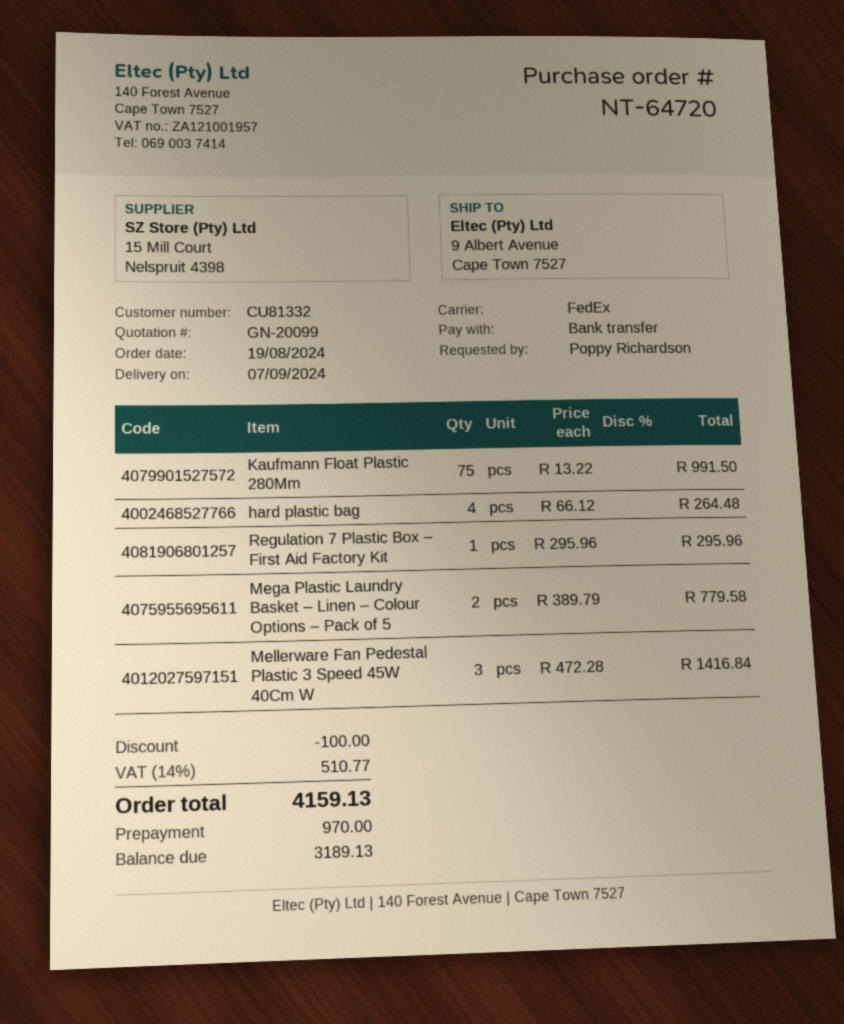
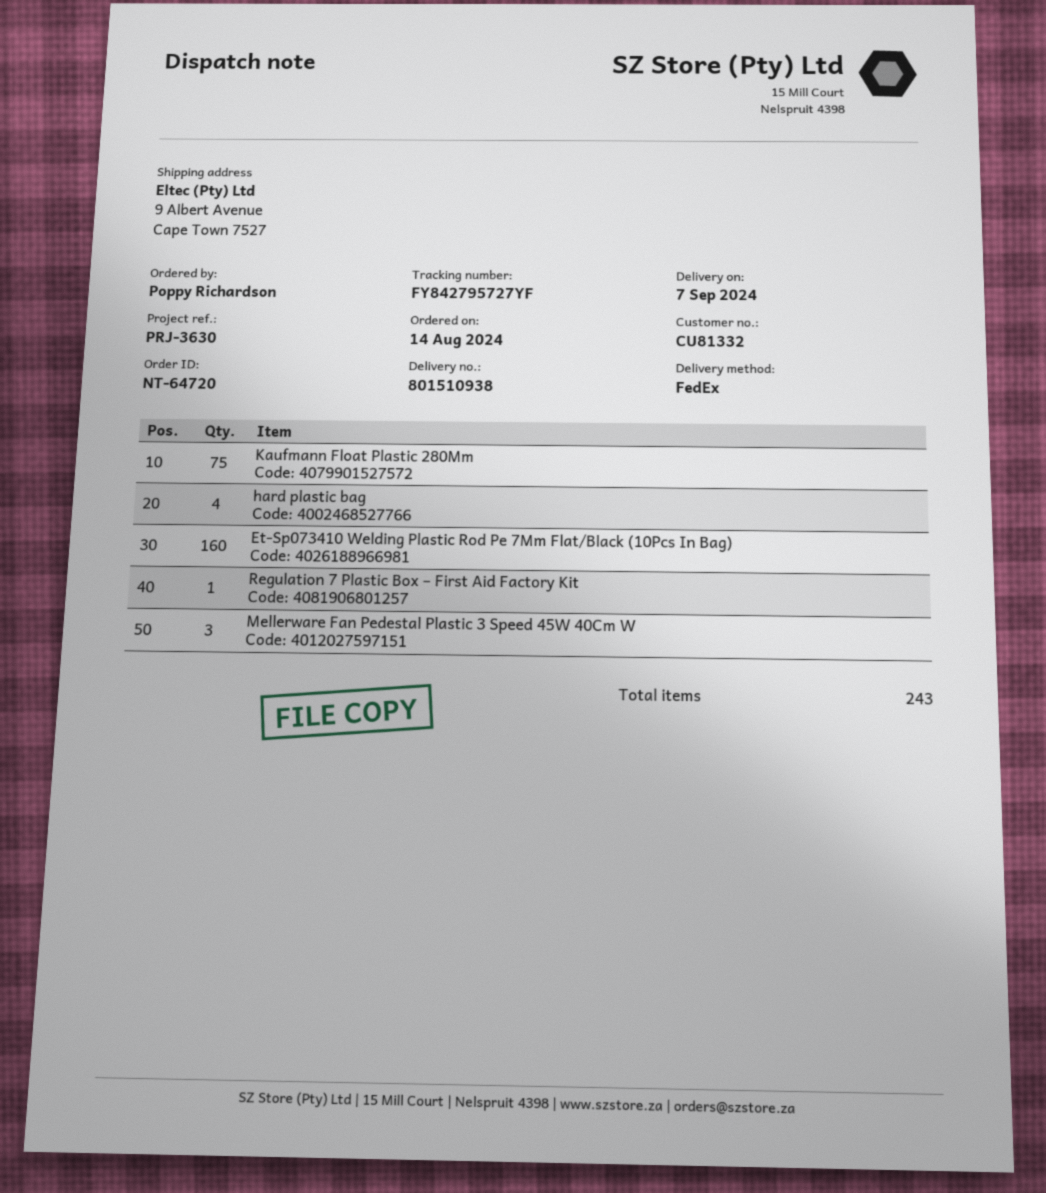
order date: 2024-08-19 -> 2024-08-14
Mega Plastic Laundry Basket – Linen – Colour Options – Pack of 5: 2 -> none
Et-Sp073410 Welding Plastic Rod Pe 7Mm Flat/Black (10Pcs In Bag): none -> 160

